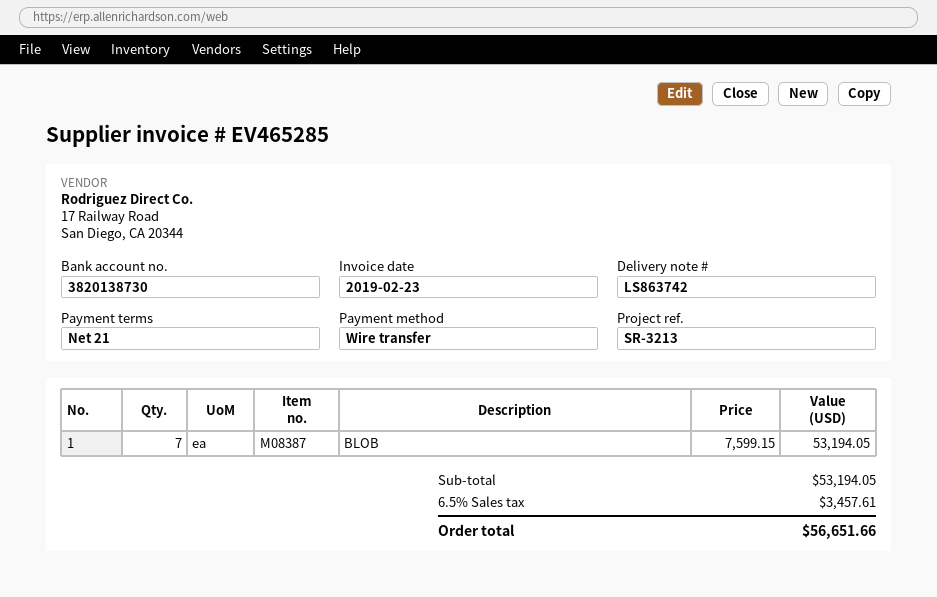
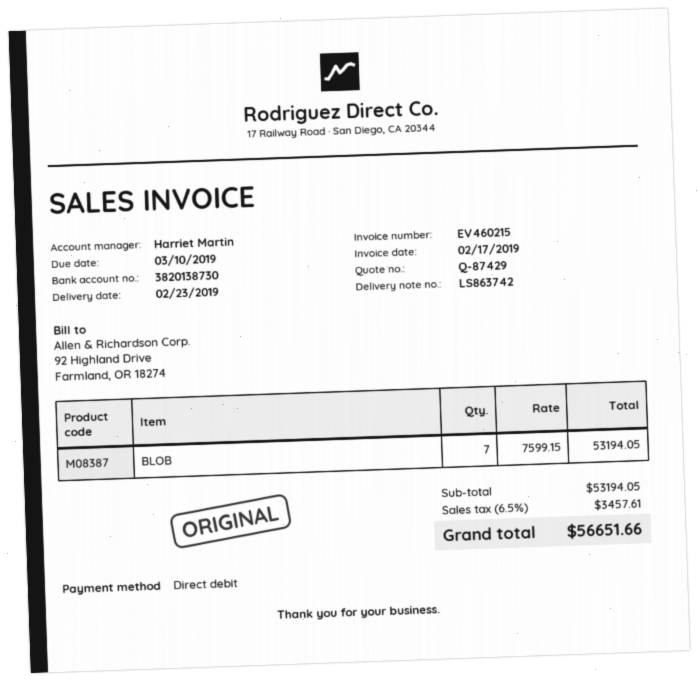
invoice number: EV465285 -> EV460215
invoice date: 2019-02-23 -> 2019-02-17
payment method: bank transfer -> direct debit

